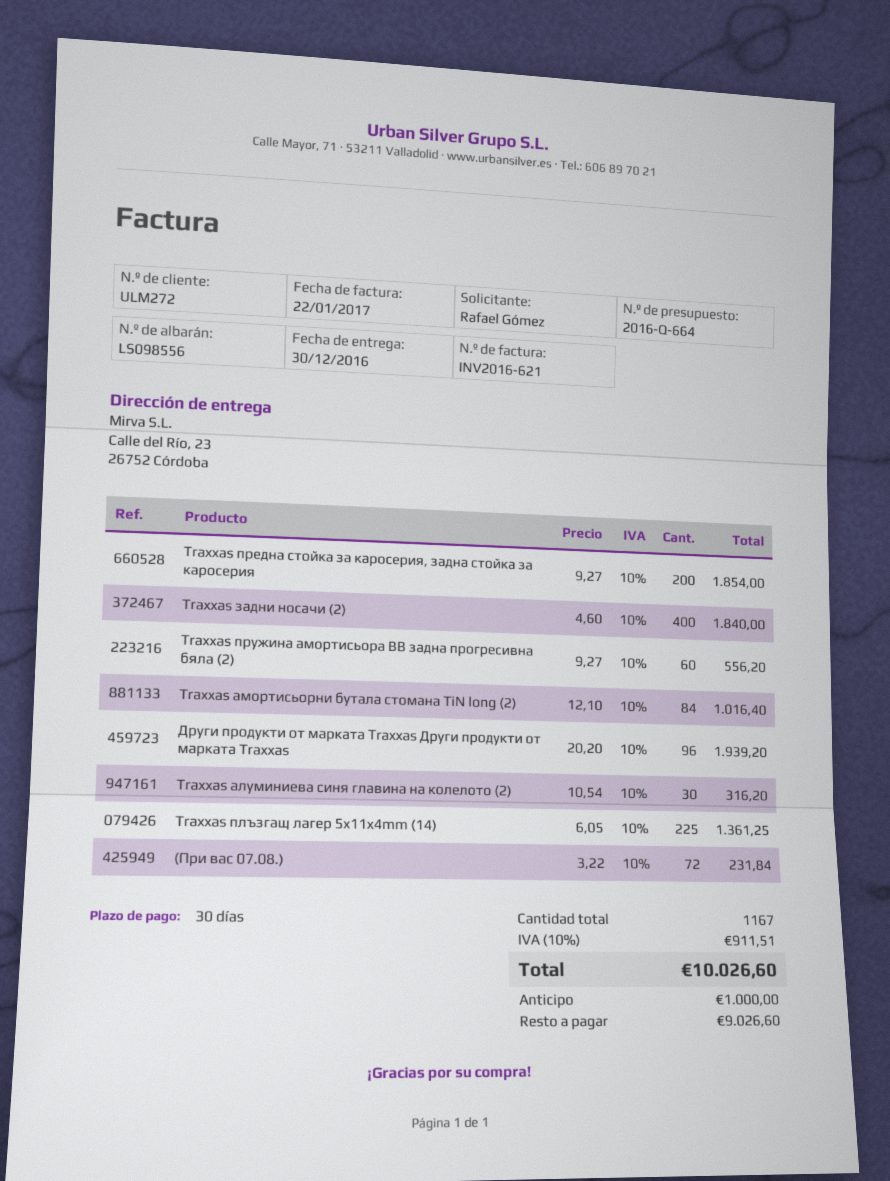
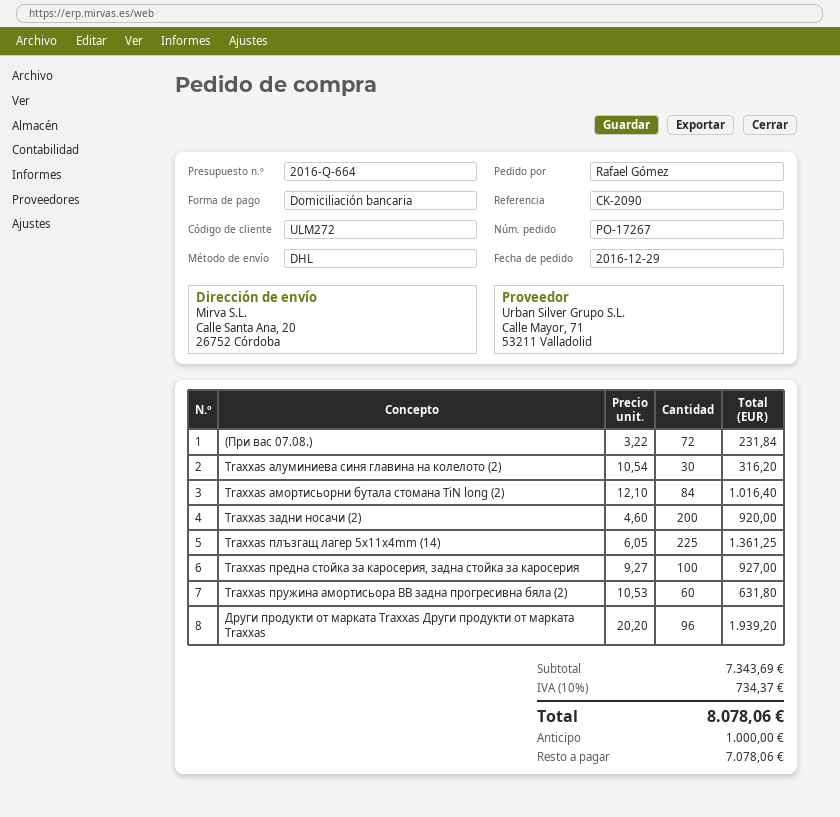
ship to: Calle del Río, 23, 26752 Córdoba -> Calle Santa Ana, 20, 26752 Córdoba
Traxxas предна стойка за каросерия, задна стойка за каросерия: 200 x 9.27 = 1854.00 -> 100 x 9.27 = 927.00
Traxxas задни носачи (2): 400 x 4.60 = 1840.00 -> 200 x 4.60 = 920.00
Traxxas пружина амортисьора BB задна прогресивна бяла (2): 60 x 9.27 = 556.20 -> 60 x 10.53 = 631.80
tax: 10% = 911.51 -> 10% = 734.37
total: 10026.60 -> 8078.06
balance: 9026.60 -> 7078.06

